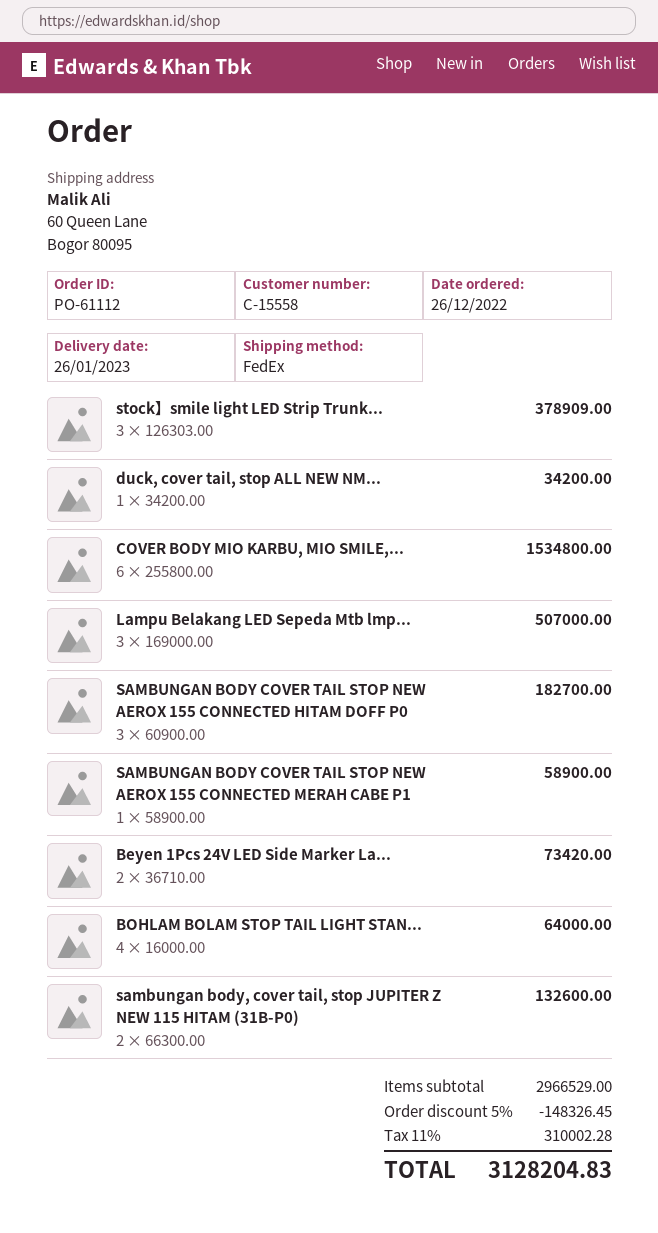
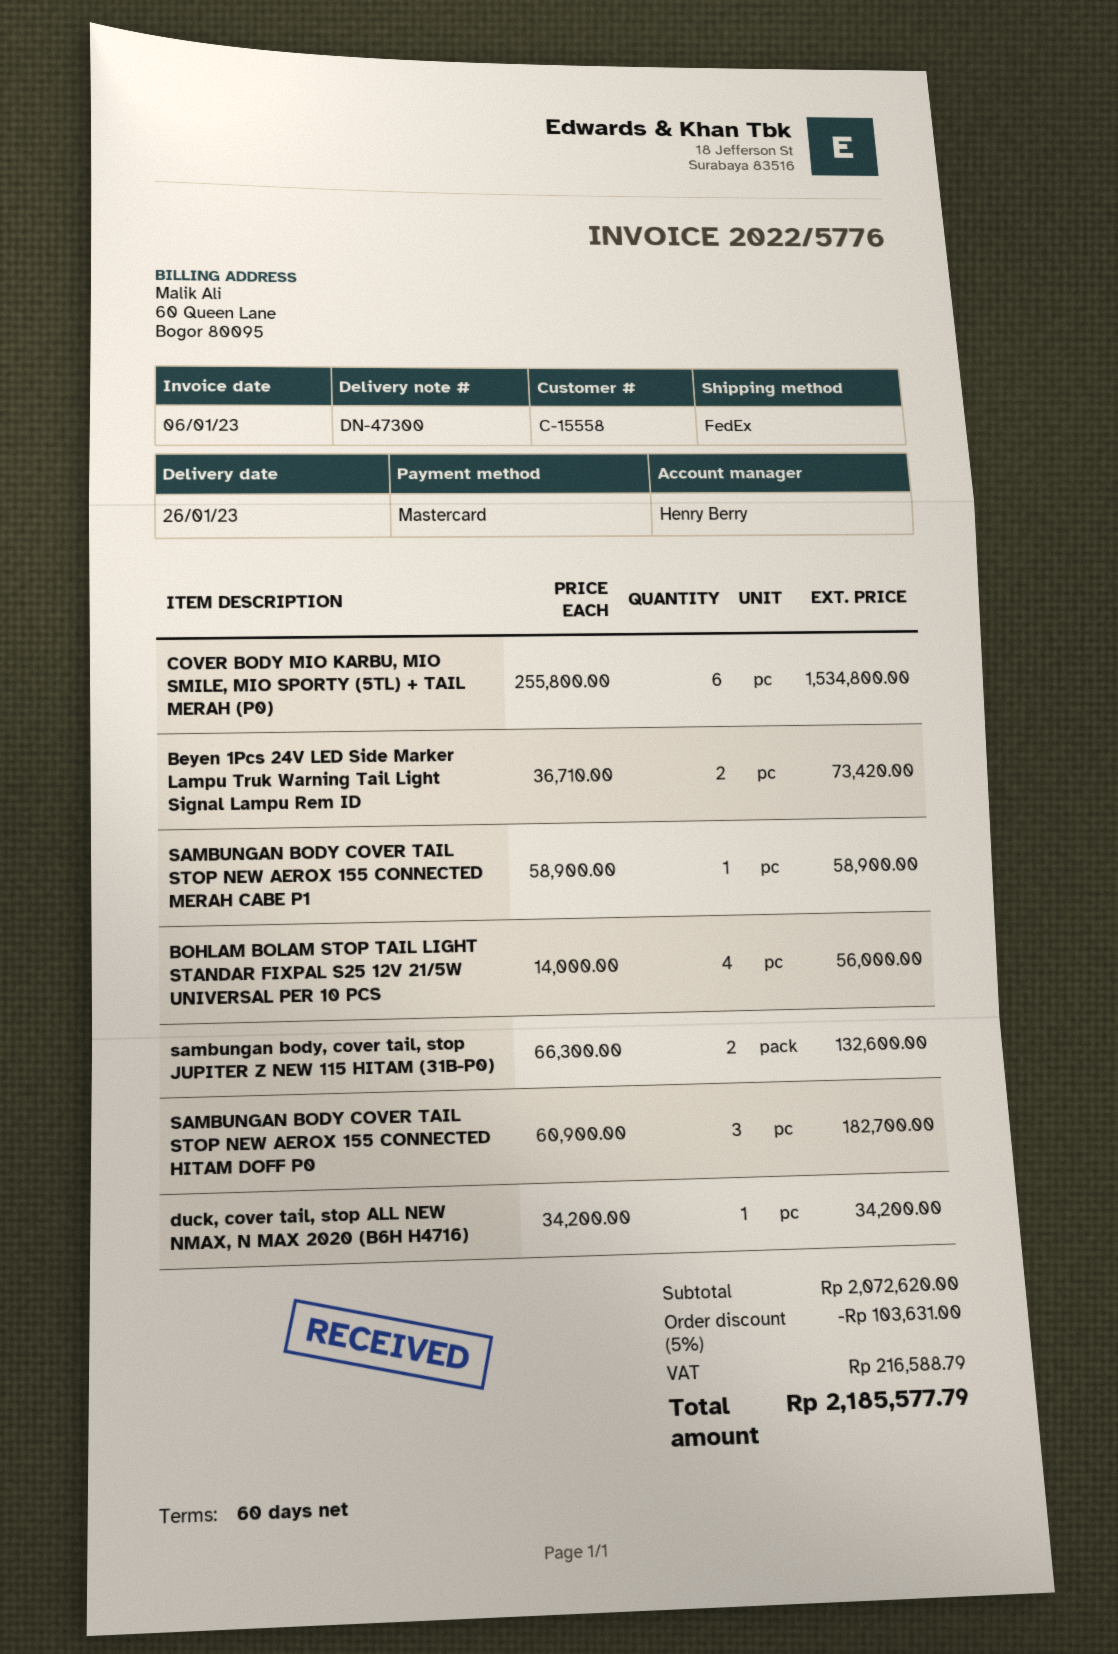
stock】smile light LED Strip Trunk...: 3 x 126303.00 = 378909.00 -> none
Lampu Belakang LED Sepeda Mtb lmp...: 3 x 169000.00 = 507000.00 -> none
BOHLAM BOLAM STOP TAIL LIGHT STAN...: 4 x 16000.00 = 64000.00 -> 4 x 14000.00 = 56000.00
subtotal: 2966529.00 -> 2072620.00
discount: 5% = 148326.45 -> 5% = 103631.00
tax: 310002.28 -> 216588.79
total: 3128204.83 -> 2185577.79

